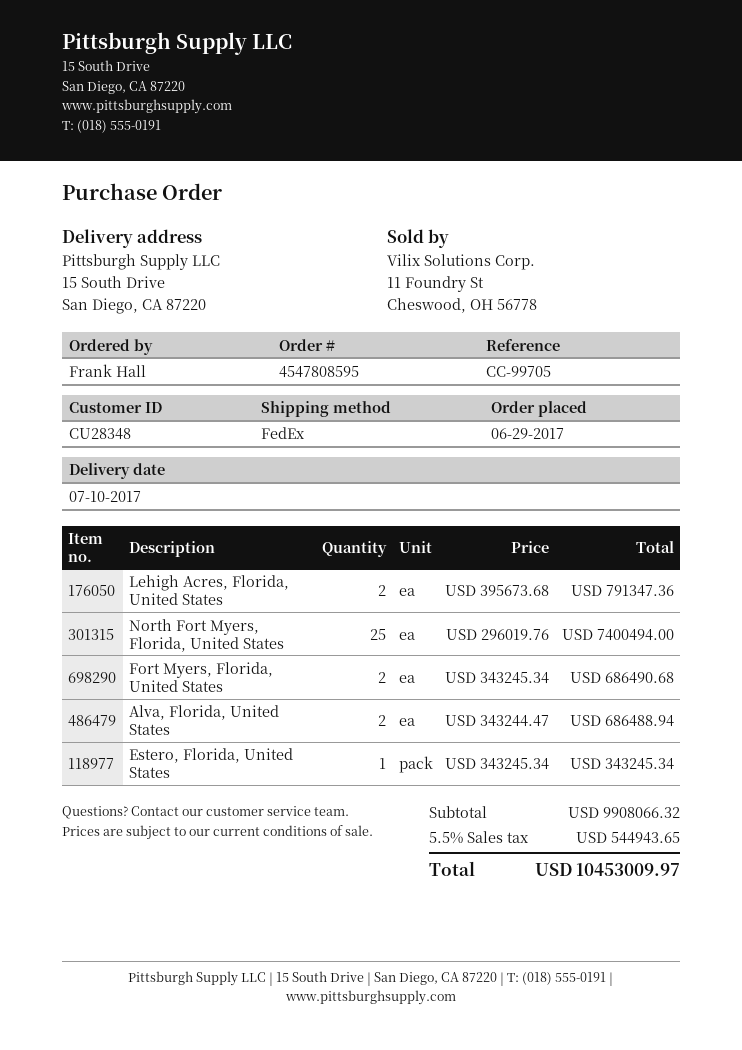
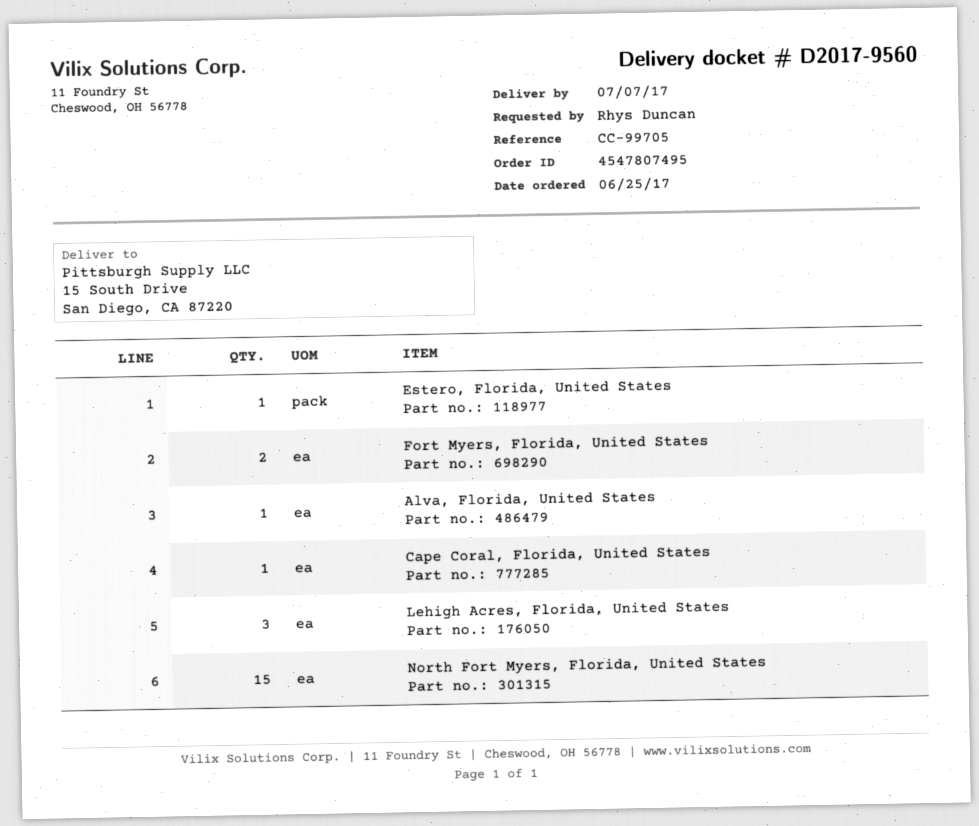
order number: 4547808595 -> 4547807495
order date: 2017-06-29 -> 2017-06-25
delivery date: 2017-07-10 -> 2017-07-07
ordered by: Frank Hall -> Rhys Duncan
Lehigh Acres, Florida, United States: 2 -> 3
North Fort Myers, Florida, United States: 25 -> 15
Alva, Florida, United States: 2 -> 1
Cape Coral, Florida, United States: none -> 1

